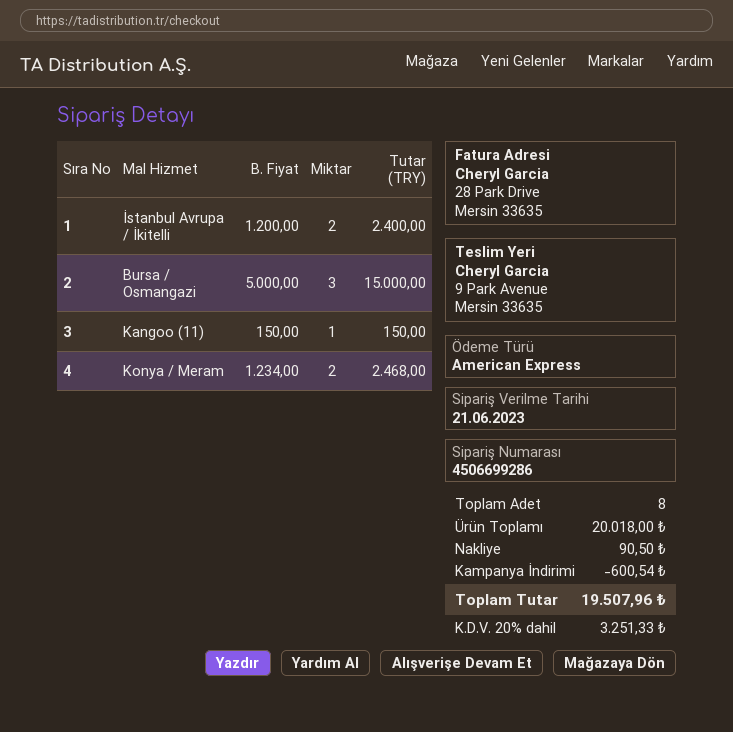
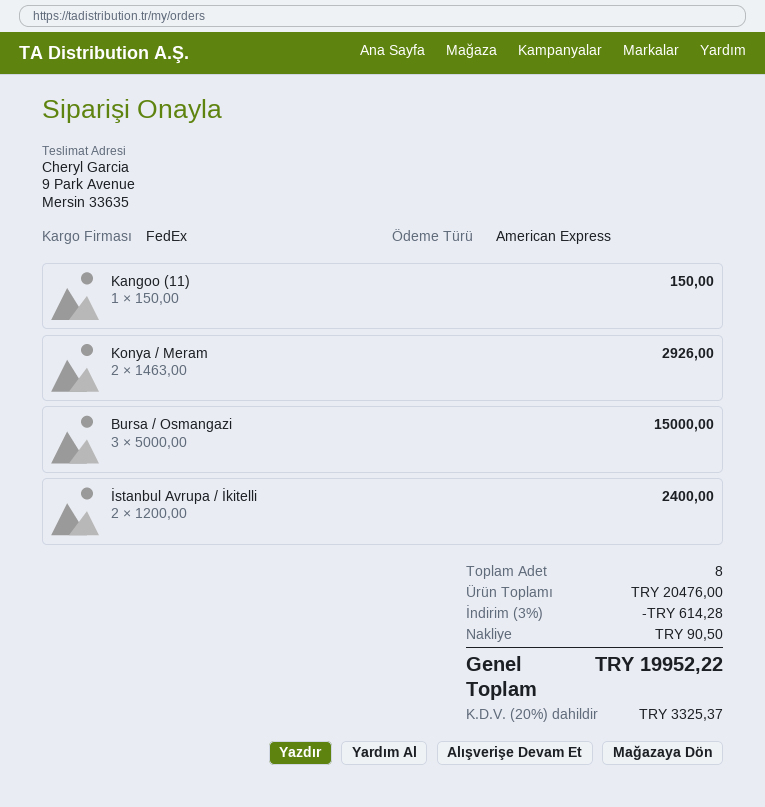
Konya / Meram: 2 x 1234.00 = 2468.00 -> 2 x 1463.00 = 2926.00
subtotal: 20018.00 -> 20476.00
discount: 600.54 -> 614.28
tax: 20% = 3251.33 -> 20% = 3325.37
total: 19507.96 -> 19952.22

